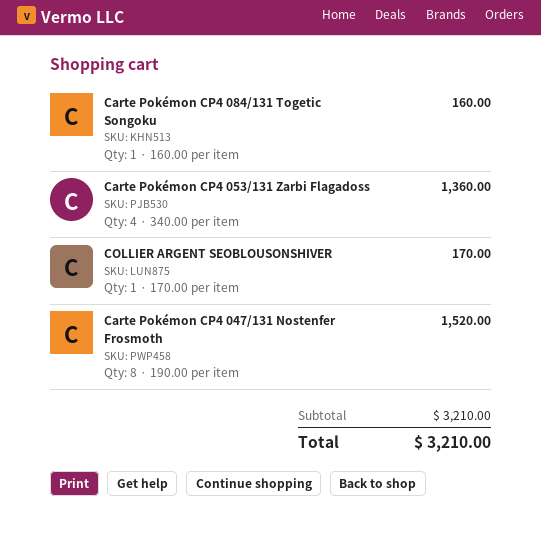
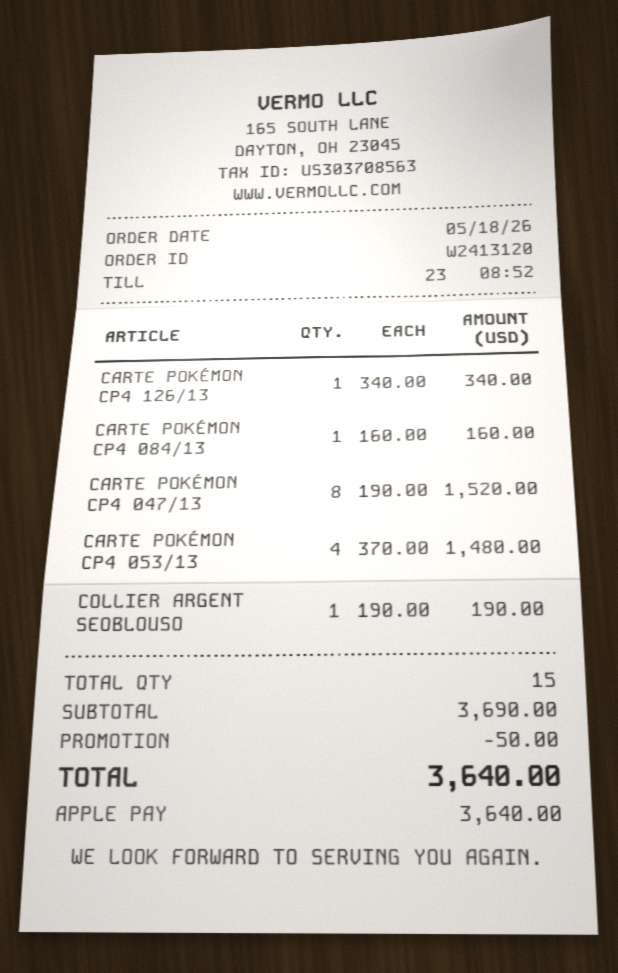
Carte Pokémon CP4 053/131 Zarbi Flagadoss: 4 x 340.00 = 1360.00 -> 4 x 370.00 = 1480.00
COLLIER ARGENT SEOBLOUSONSHIVER: 1 x 170.00 = 170.00 -> 1 x 190.00 = 190.00
CARTE POKÉMON CP4 126/13: none -> 1 x 340.00 = 340.00
subtotal: 3210.00 -> 3690.00
discount: none -> 50.00
total: 3210.00 -> 3640.00

